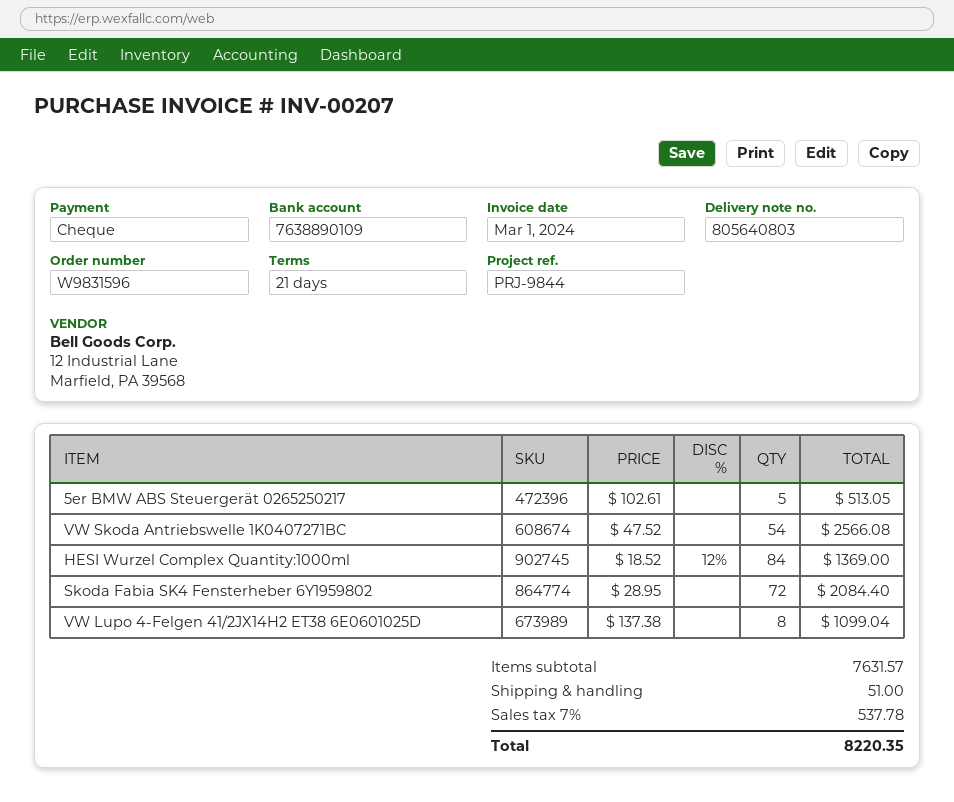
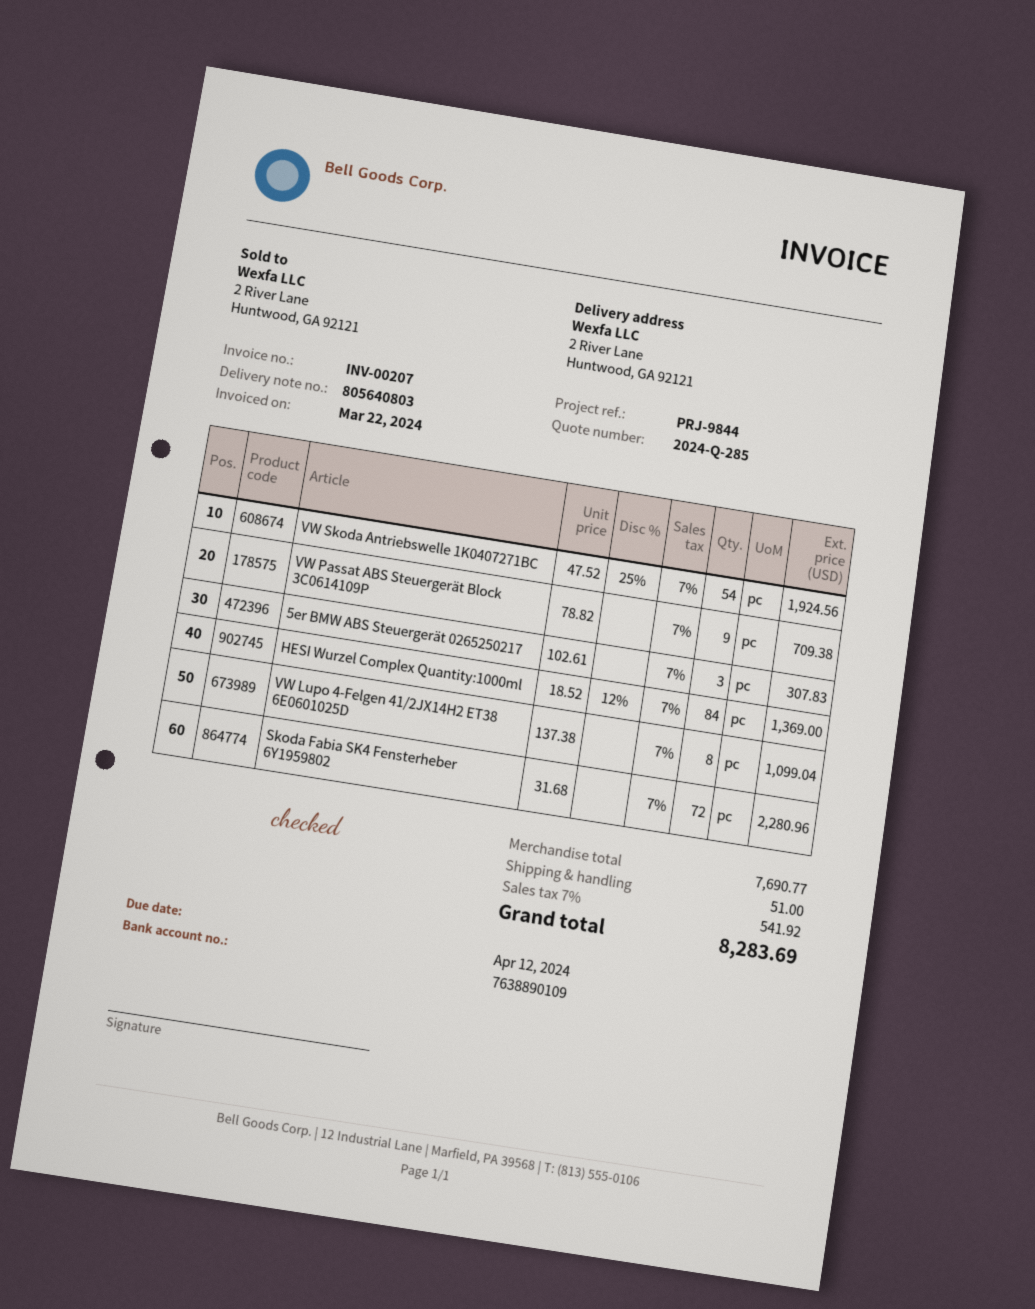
invoice date: 2024-03-01 -> 2024-03-22
5er BMW ABS Steuergerät 0265250217: 5 x 102.61 = 513.05 -> 3 x 102.61 = 307.83
VW Skoda Antriebswelle 1K0407271BC: 54 x 47.52 = 2566.08 -> 54 x 47.52 - 25% = 1924.56
Skoda Fabia SK4 Fensterheber 6Y1959802: 72 x 28.95 = 2084.40 -> 72 x 31.68 = 2280.96
VW Passat ABS Steuergerät Block 3C0614109P: none -> 9 x 78.82 = 709.38
subtotal: 7631.57 -> 7690.77
tax: 7% = 537.78 -> 7% = 541.92
total: 8220.35 -> 8283.69

